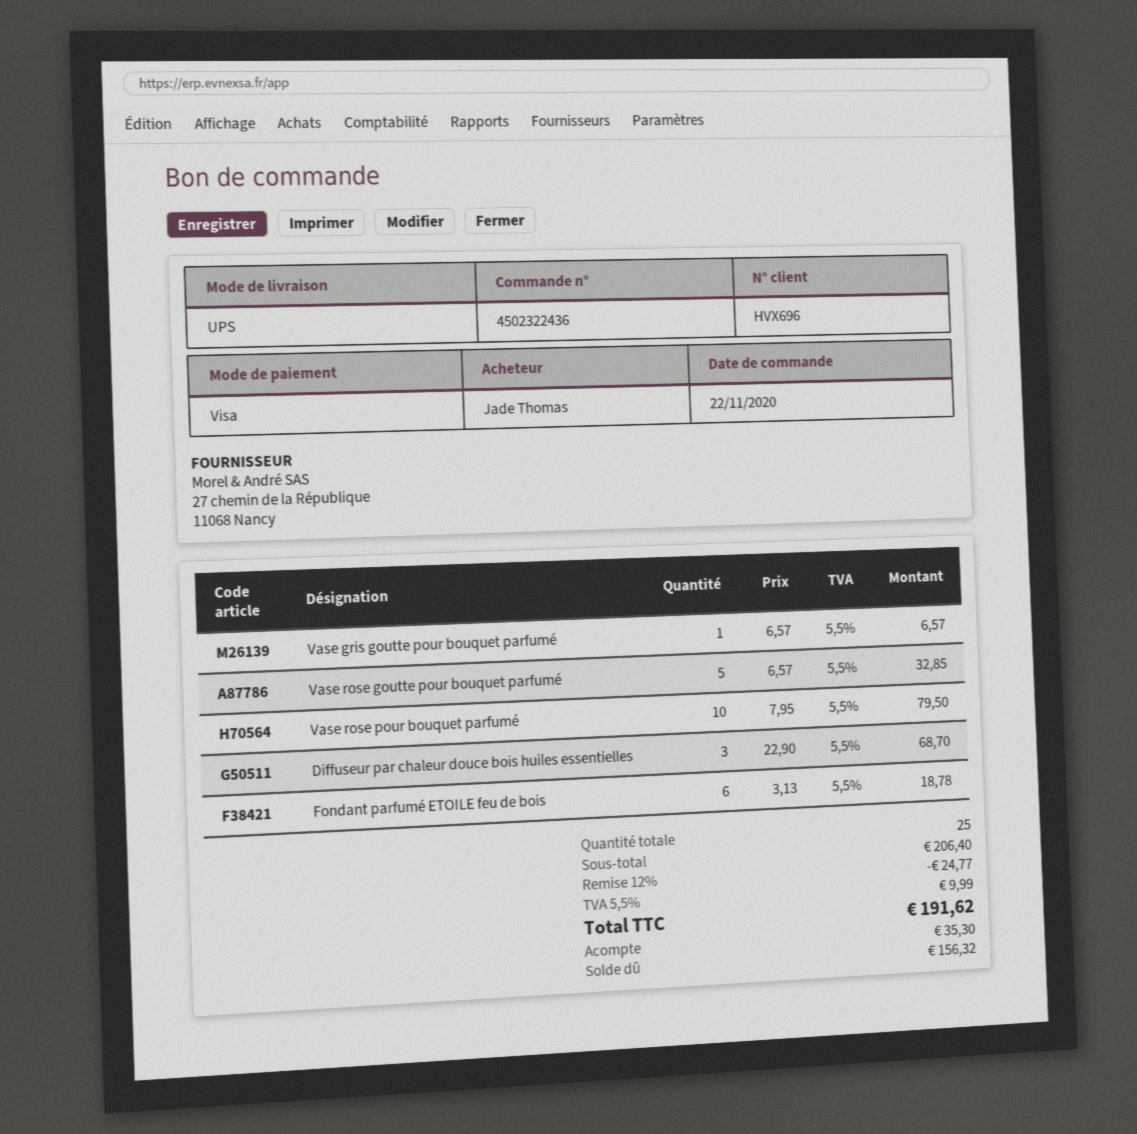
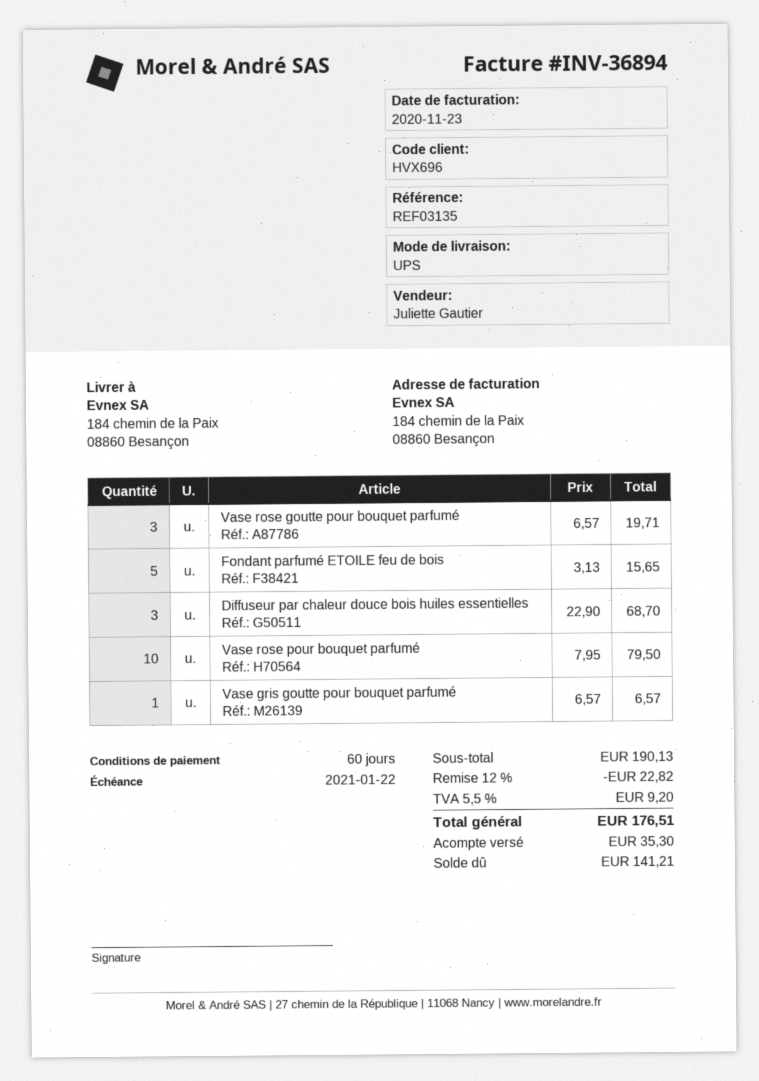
Vase rose goutte pour bouquet parfumé: 5 x 6.57 = 32.85 -> 3 x 6.57 = 19.71
Fondant parfumé ETOILE feu de bois: 6 x 3.13 = 18.78 -> 5 x 3.13 = 15.65
subtotal: 206.40 -> 190.13
discount: 12% = 24.77 -> 12% = 22.82
tax: 5.5% = 9.99 -> 5.5% = 9.20
total: 191.62 -> 176.51
balance: 156.32 -> 141.21

